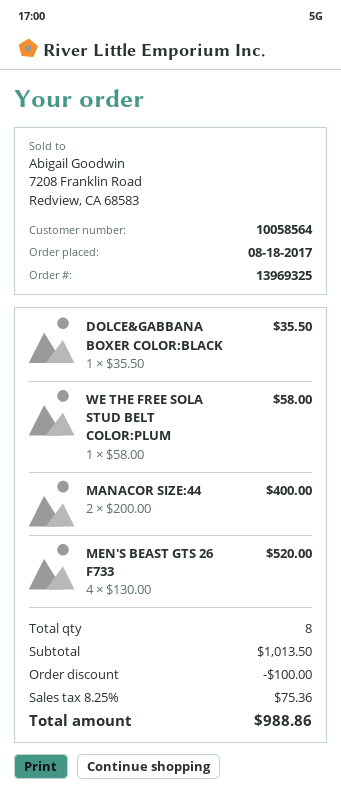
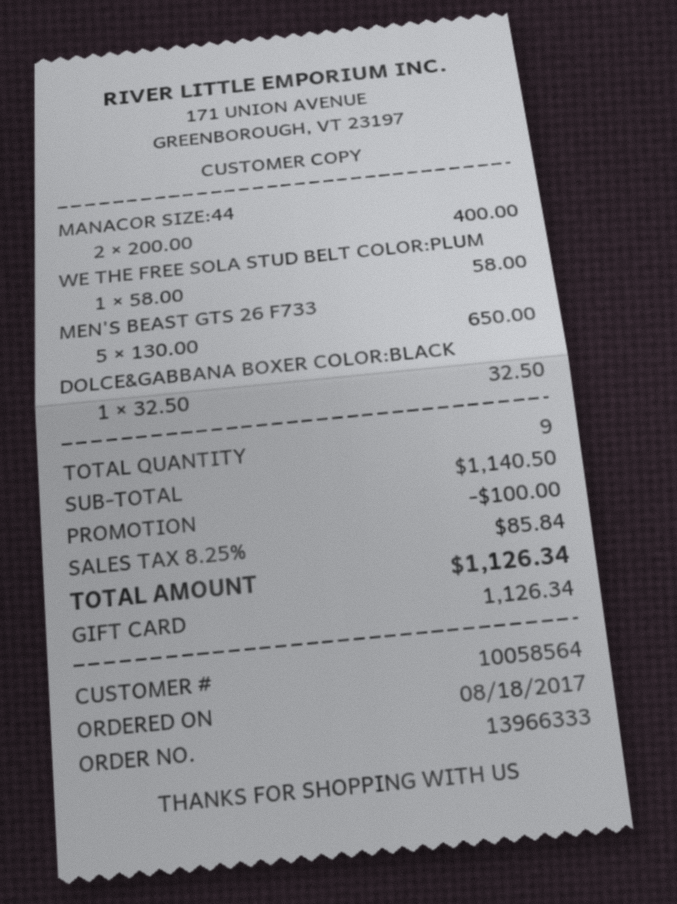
order number: 13969325 -> 13966333
DOLCE&GABBANA BOXER COLOR:BLACK: 1 x 35.50 = 35.50 -> 1 x 32.50 = 32.50
MEN'S BEAST GTS 26 F733: 4 x 130.00 = 520.00 -> 5 x 130.00 = 650.00
total quantity: 8 -> 9
subtotal: 1013.50 -> 1140.50
tax: 8.25% = 75.36 -> 8.25% = 85.84
total: 988.86 -> 1126.34

